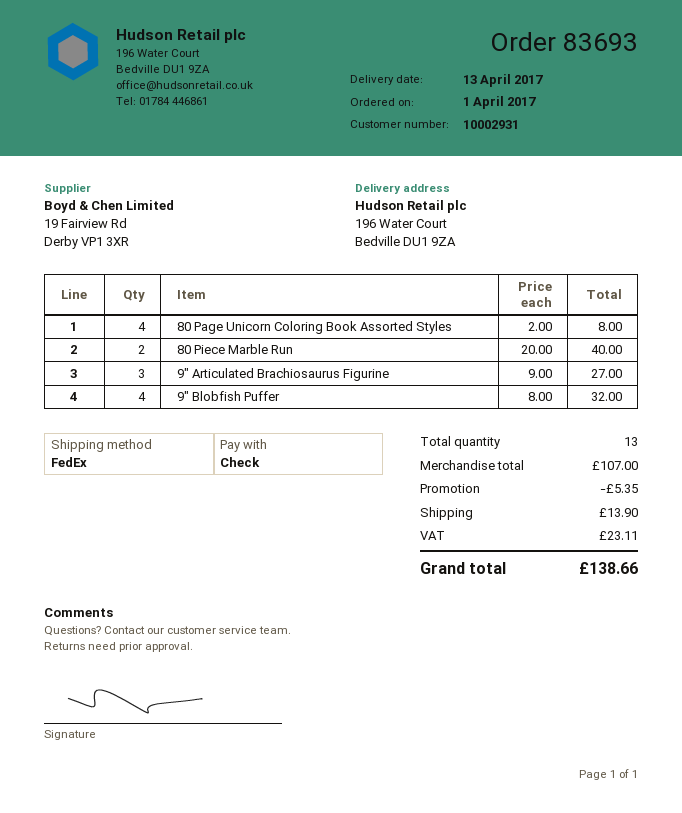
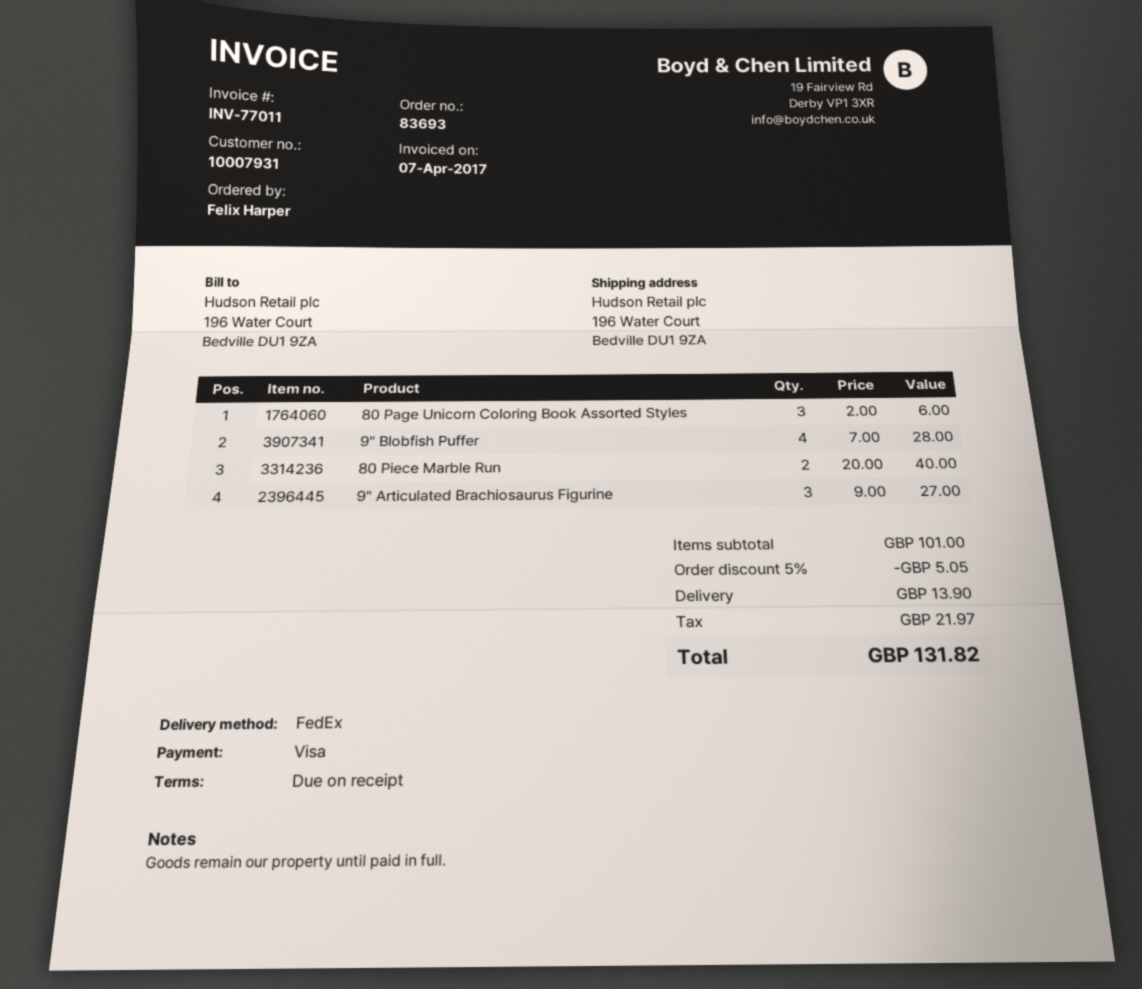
customer number: 10002931 -> 10007931
payment method: cheque -> Visa
80 Page Unicorn Coloring Book Assorted Styles: 4 x 2.00 = 8.00 -> 3 x 2.00 = 6.00
9" Blobfish Puffer: 4 x 8.00 = 32.00 -> 4 x 7.00 = 28.00
subtotal: 107.00 -> 101.00
discount: 5.35 -> 5.05
tax: 23.11 -> 21.97
total: 138.66 -> 131.82

